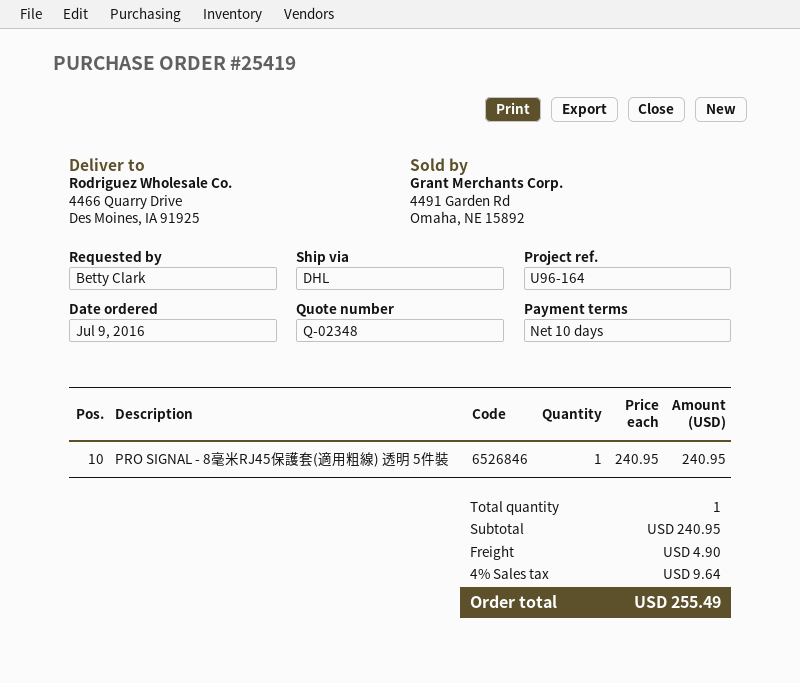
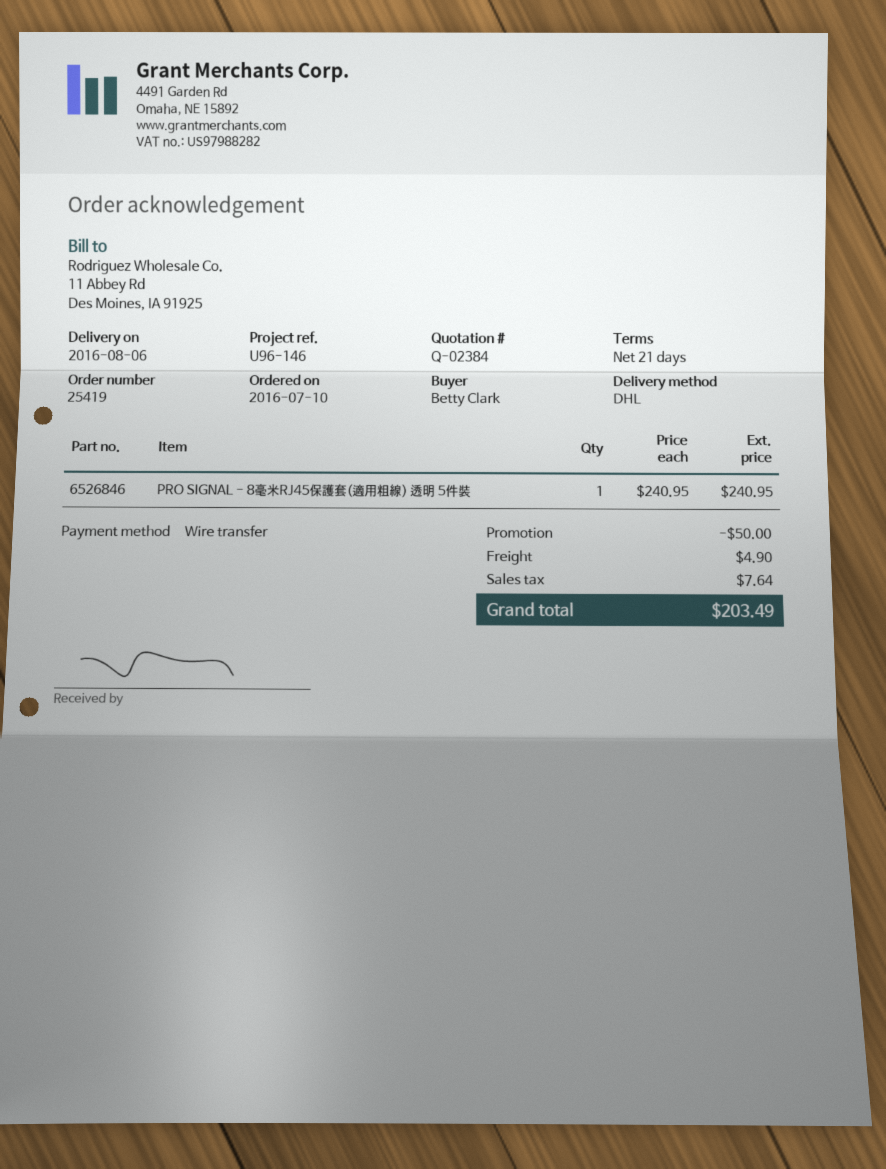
quote number: Q-02348 -> Q-02384
order date: 2016-07-09 -> 2016-07-10
payment terms: 10 days -> 21 days
reference: U96-164 -> U96-146
discount: none -> 50.00
tax: 9.64 -> 7.64
total: 255.49 -> 203.49

